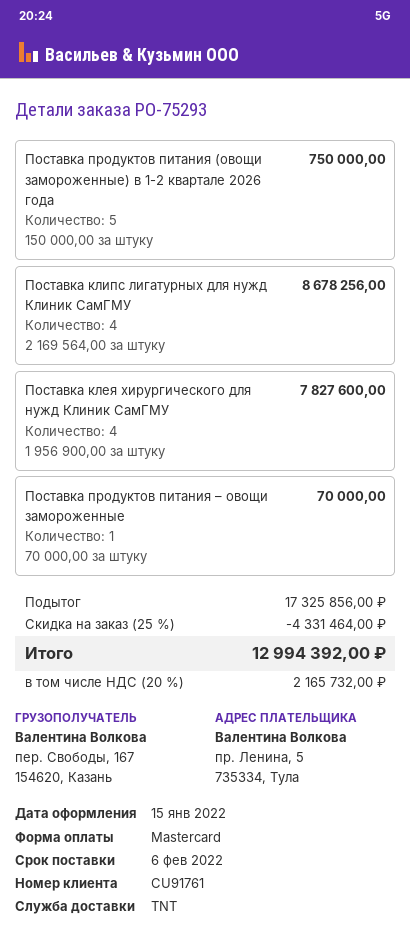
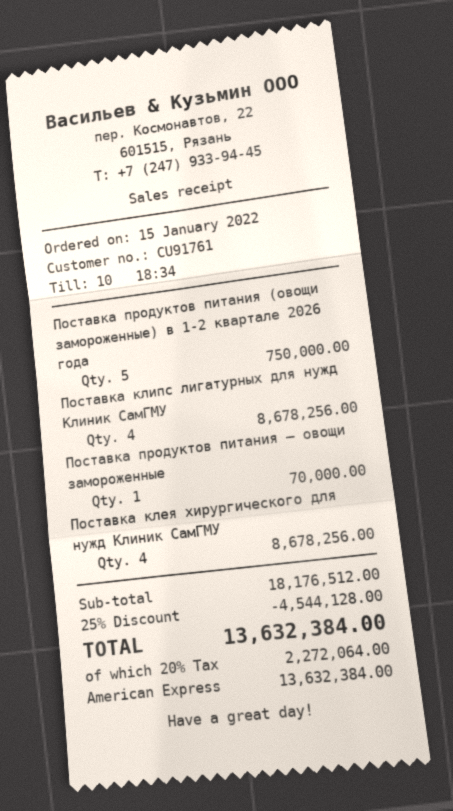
payment method: Mastercard -> American Express
Поставка клея хирургического для нужд Клиник СамГМУ: 4 for 7827600.00 -> 4 for 8678256.00
subtotal: 17325856.00 -> 18176512.00
discount: 25% = 4331464.00 -> 25% = 4544128.00
tax: 20% = 2165732.00 -> 20% = 2272064.00
total: 12994392.00 -> 13632384.00

